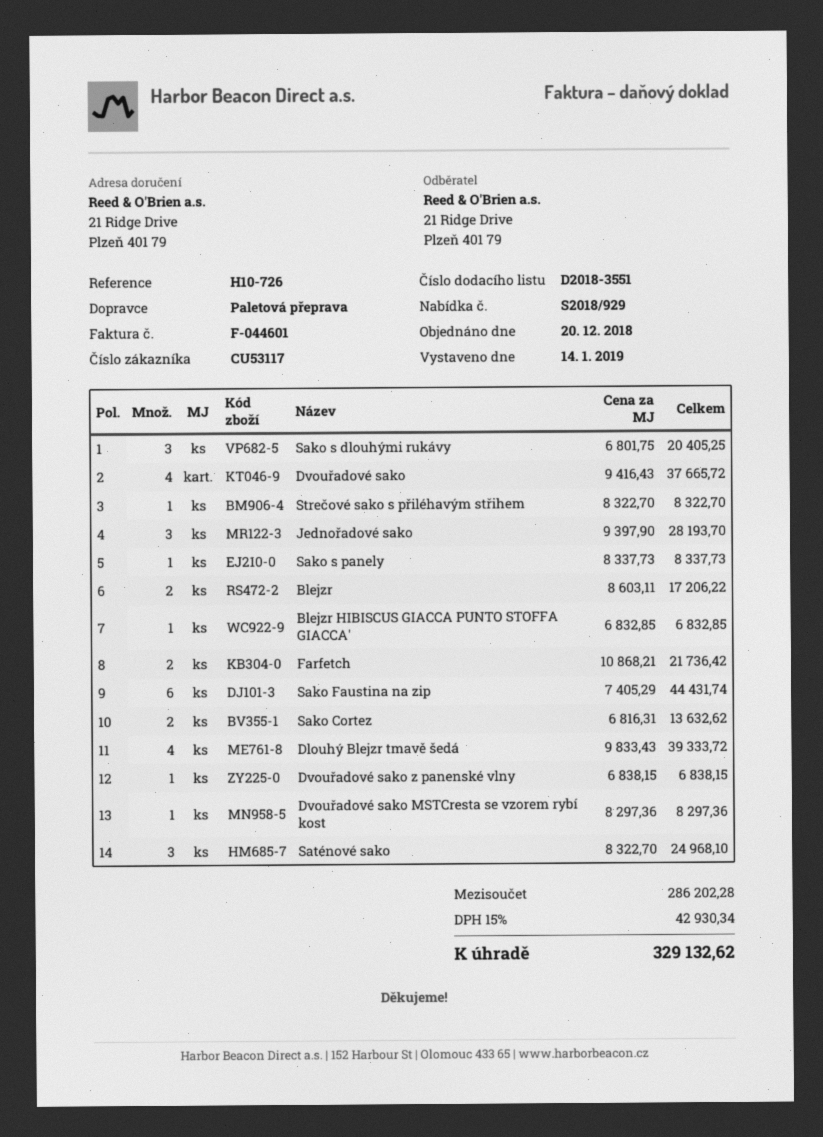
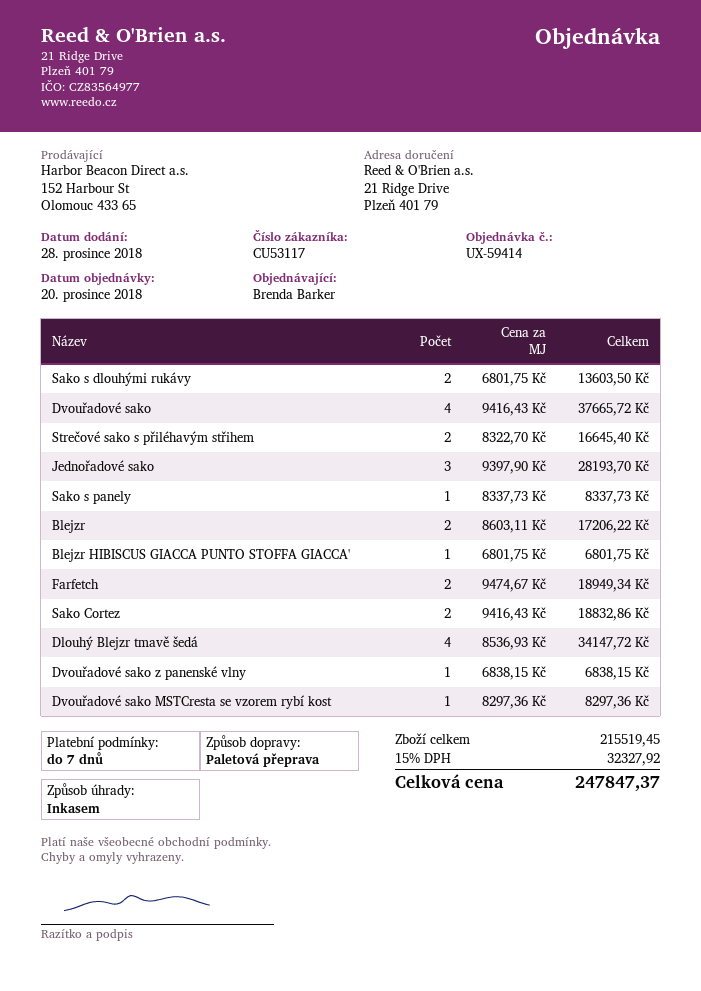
Sako s dlouhými rukávy: 3 x 6801.75 = 20405.25 -> 2 x 6801.75 = 13603.50
Strečové sako s přiléhavým střihem: 1 x 8322.70 = 8322.70 -> 2 x 8322.70 = 16645.40
Blejzr HIBISCUS GIACCA PUNTO STOFFA GIACCA': 1 x 6832.85 = 6832.85 -> 1 x 6801.75 = 6801.75
Farfetch: 2 x 10868.21 = 21736.42 -> 2 x 9474.67 = 18949.34
Sako Faustina na zip: 6 x 7405.29 = 44431.74 -> none
Sako Cortez: 2 x 6816.31 = 13632.62 -> 2 x 9416.43 = 18832.86
Dlouhý Blejzr tmavě šedá: 4 x 9833.43 = 39333.72 -> 4 x 8536.93 = 34147.72
Saténové sako: 3 x 8322.70 = 24968.10 -> none
subtotal: 286202.28 -> 215519.45
tax: 15% = 42930.34 -> 15% = 32327.92
total: 329132.62 -> 247847.37

